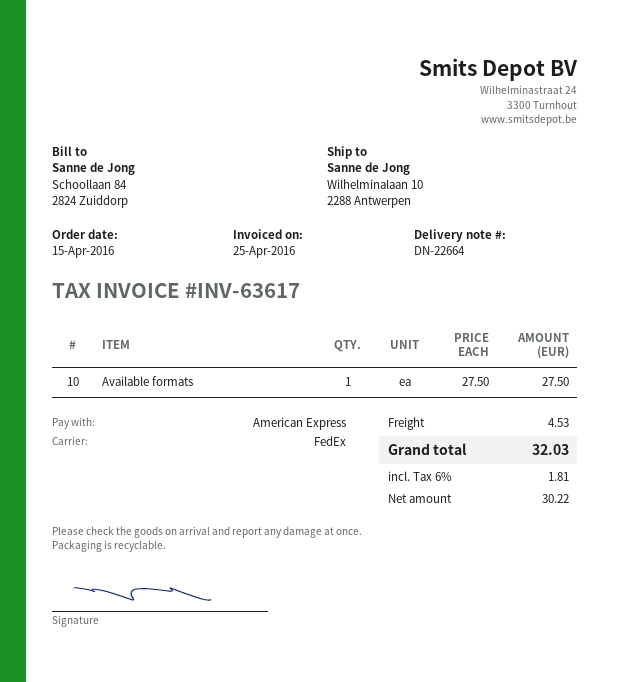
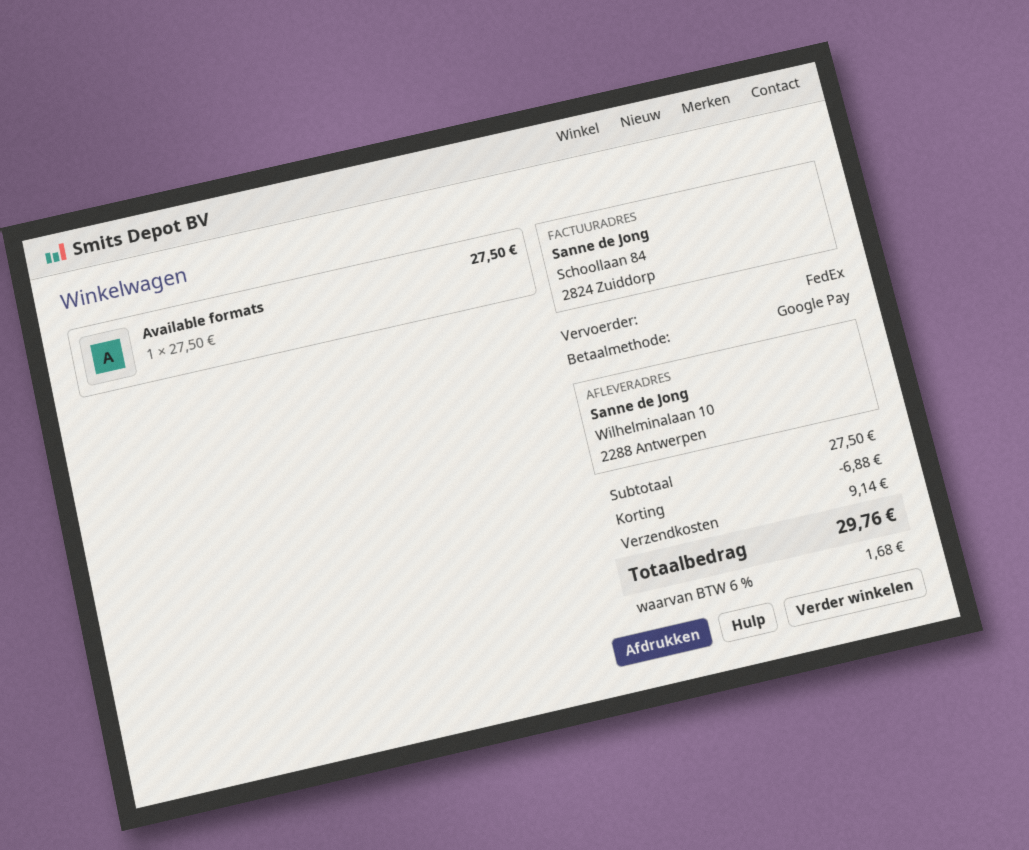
payment method: American Express -> Google Pay
discount: none -> 6.88
shipping: 4.53 -> 9.14
tax: 6% = 1.81 -> 6% = 1.68
total: 32.03 -> 29.76

